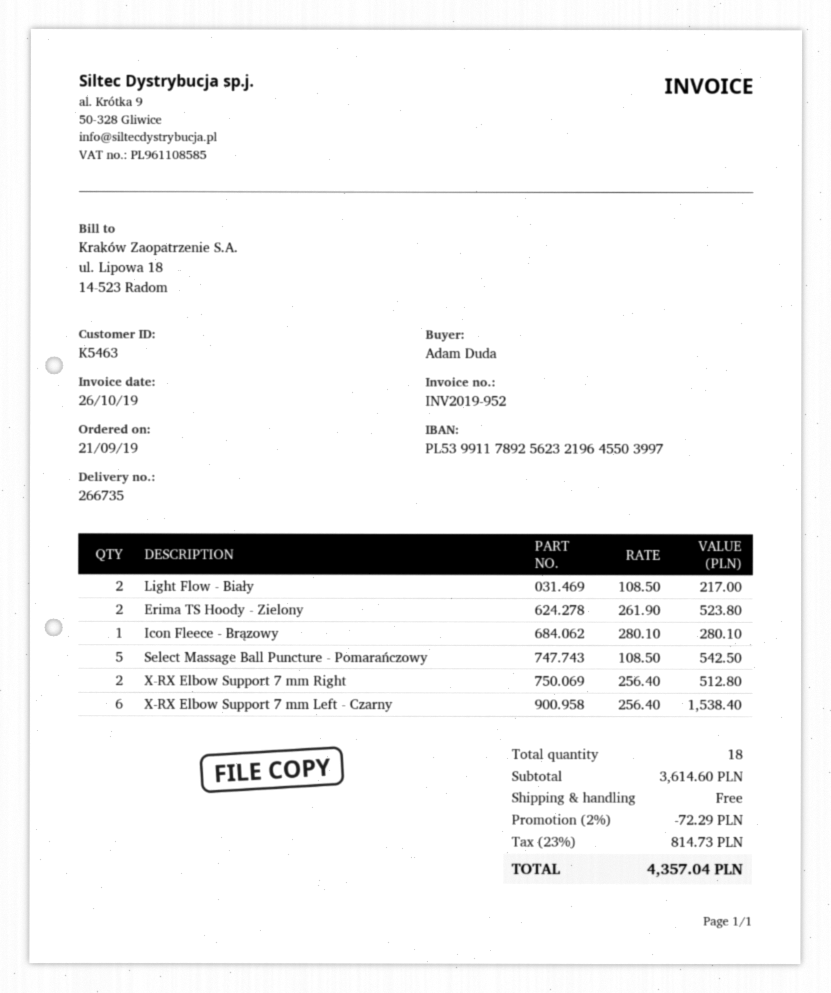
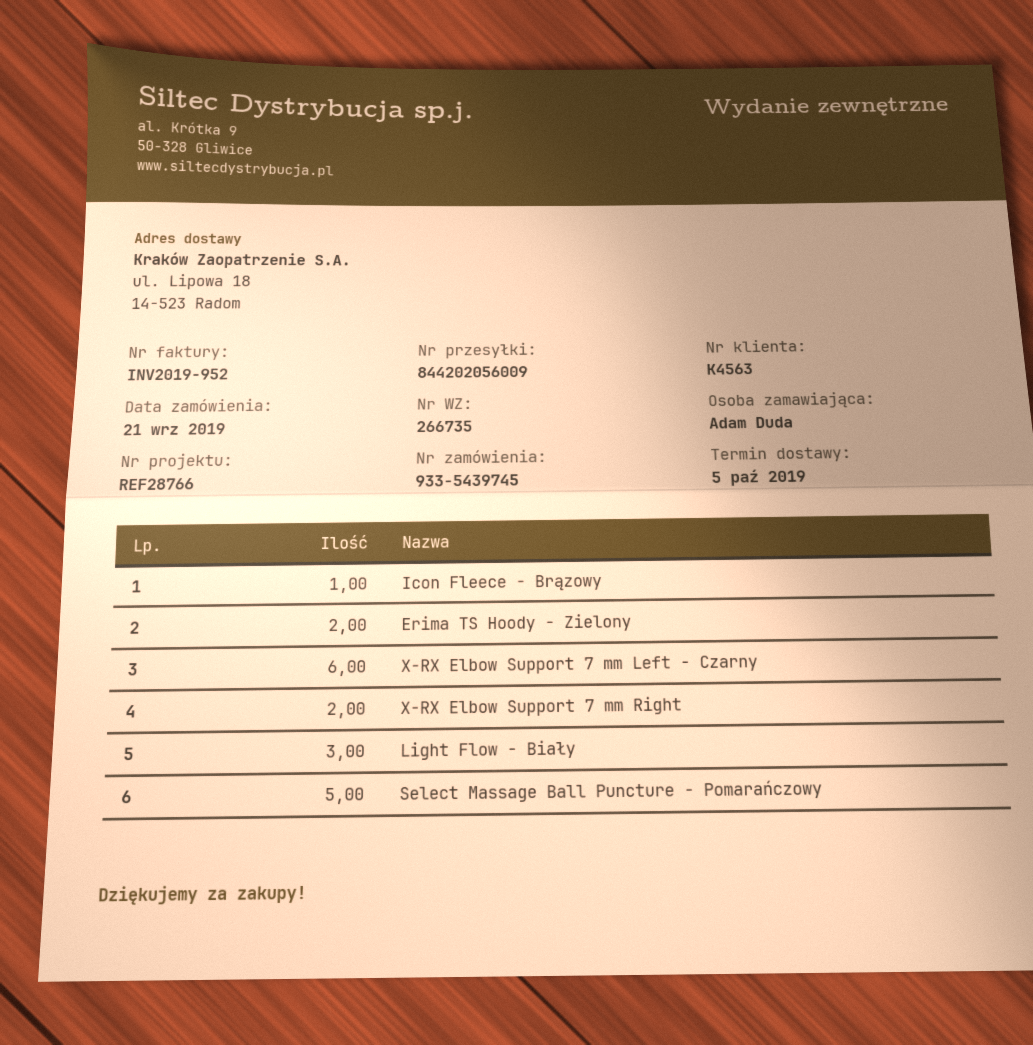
customer number: K5463 -> K4563
Light Flow - Biały: 2 -> 3

